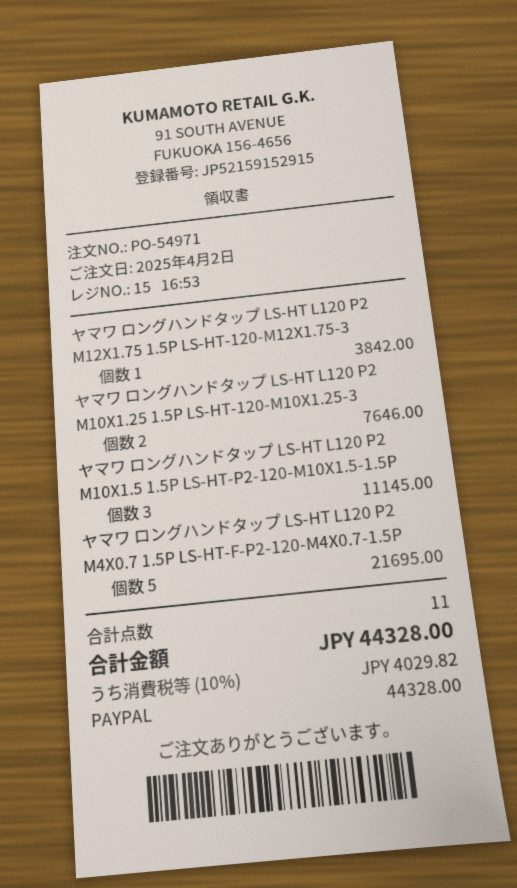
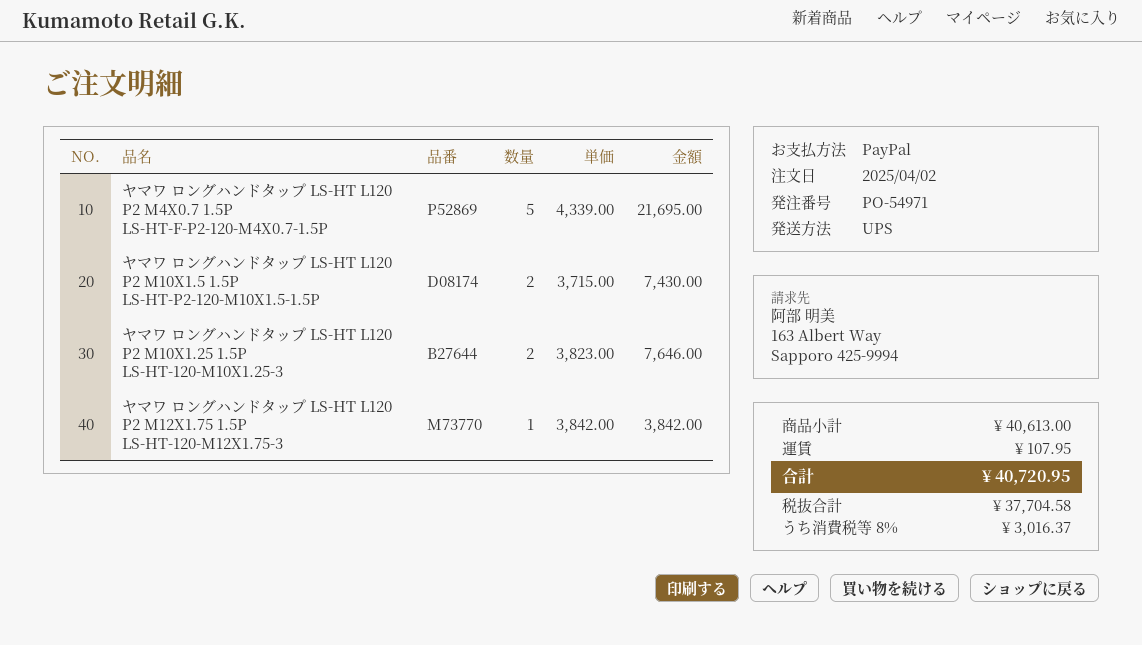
ヤマワ ロングハンドタップ LS-HT L120 P2 M10X1.5 1.5P LS-HT-P2-120-M10X1.5-1.5P: 3 for 11145.00 -> 2 for 7430.00
shipping: none -> 107.95
tax: 10% = 4029.82 -> 8% = 3016.37
total: 44328.00 -> 40720.95

